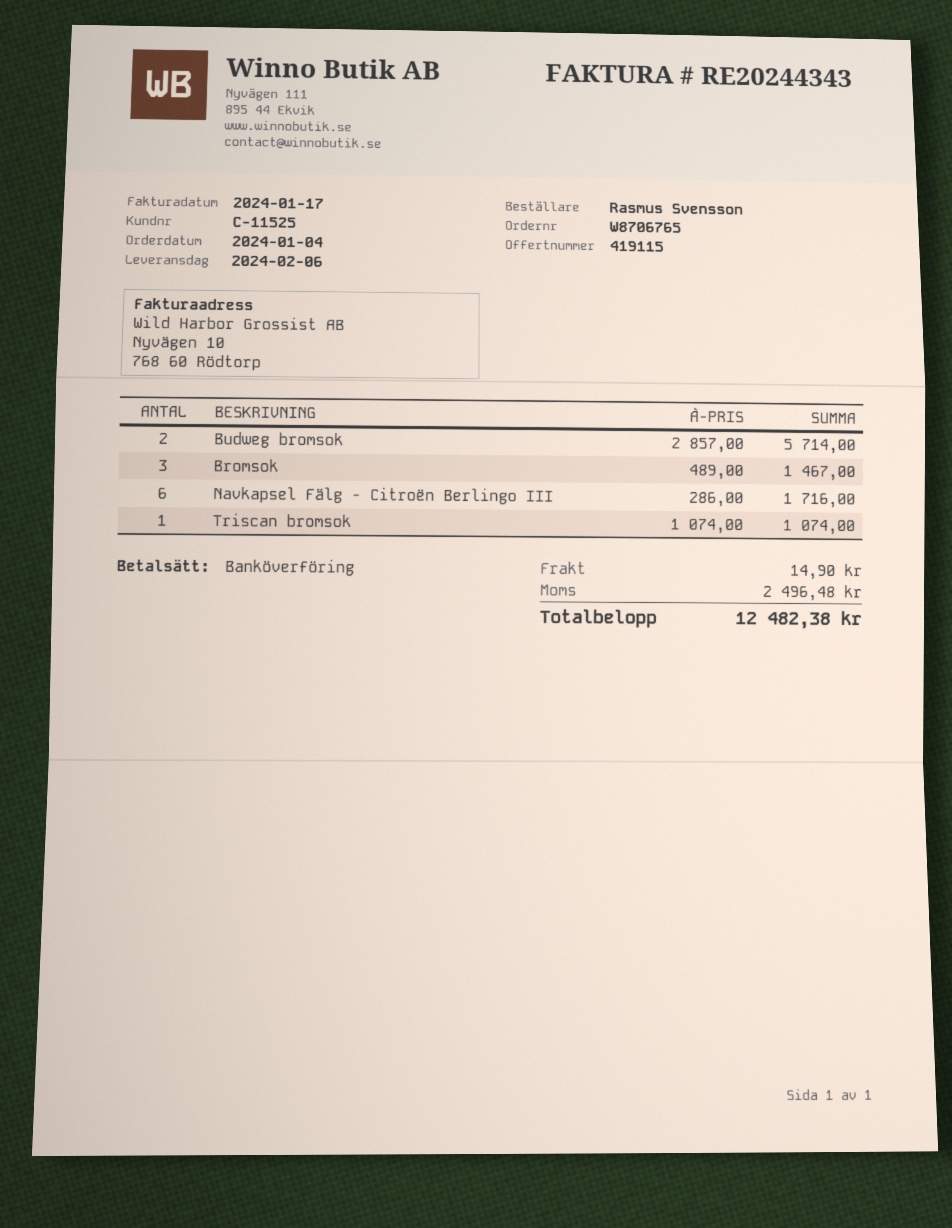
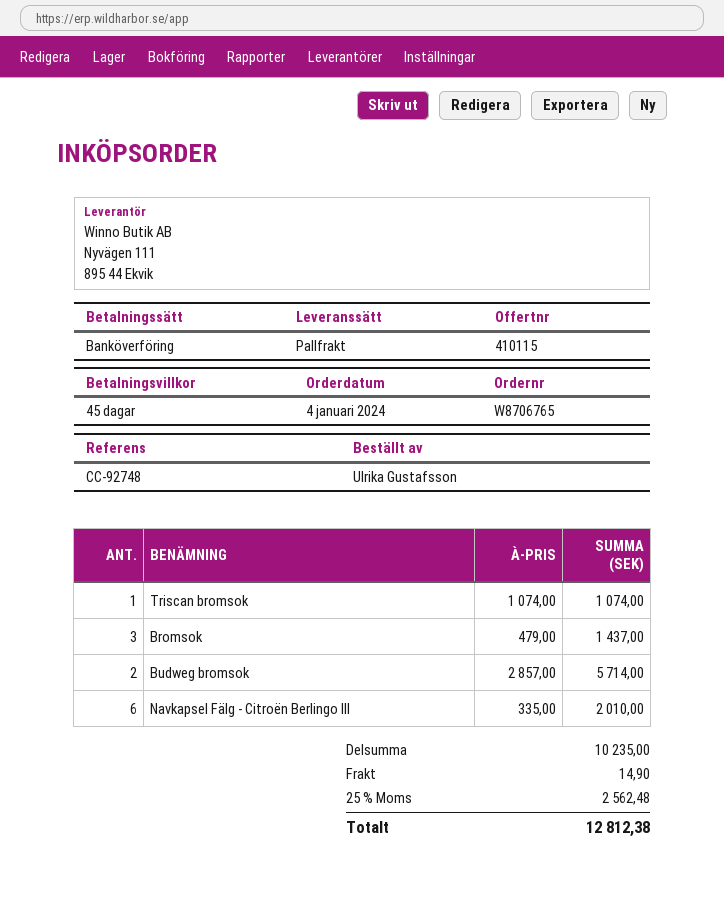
quote number: 419115 -> 410115
ordered by: Rasmus Svensson -> Ulrika Gustafsson
Bromsok: 3 x 489.00 = 1467.00 -> 3 x 479.00 = 1437.00
Navkapsel Fälg - Citroën Berlingo III: 6 x 286.00 = 1716.00 -> 6 x 335.00 = 2010.00
tax: 2496.48 -> 2562.48
total: 12482.38 -> 12812.38

